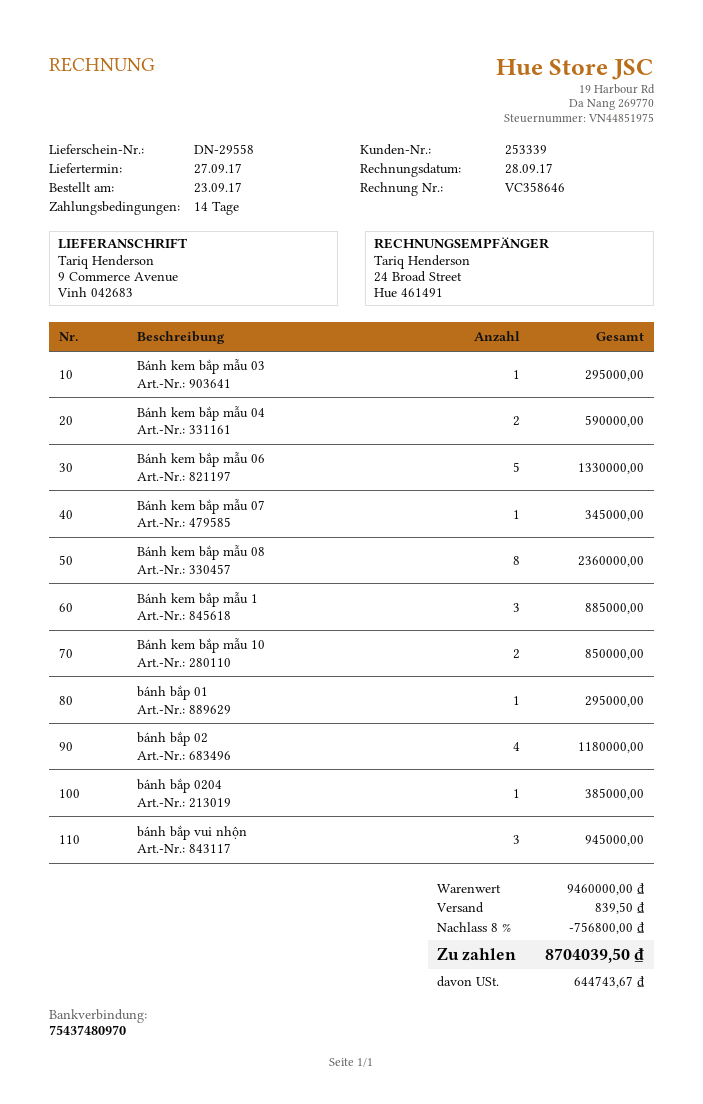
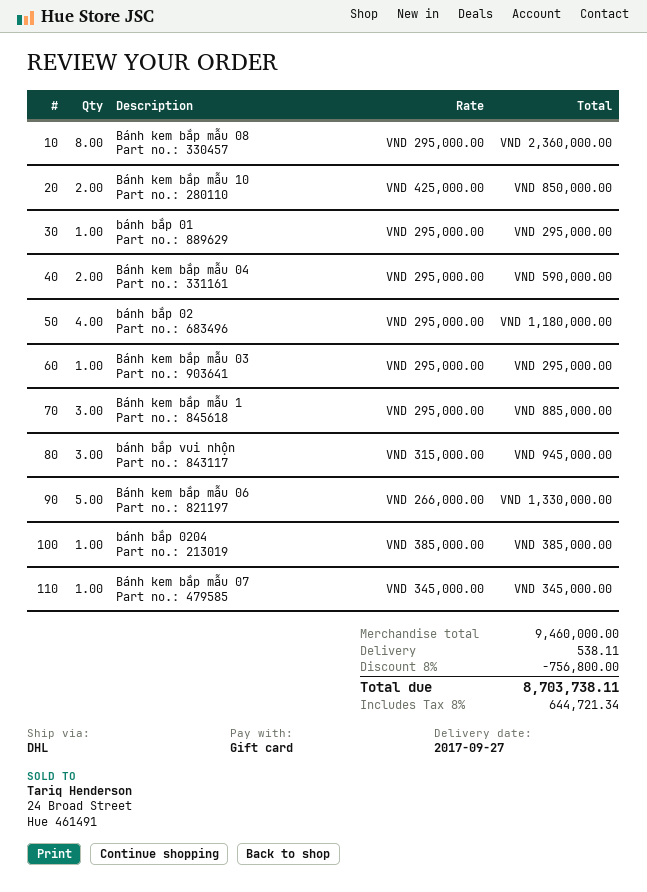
shipping: 839.50 -> 538.11
tax: 644743.67 -> 644721.34
total: 8704039.50 -> 8703738.11

